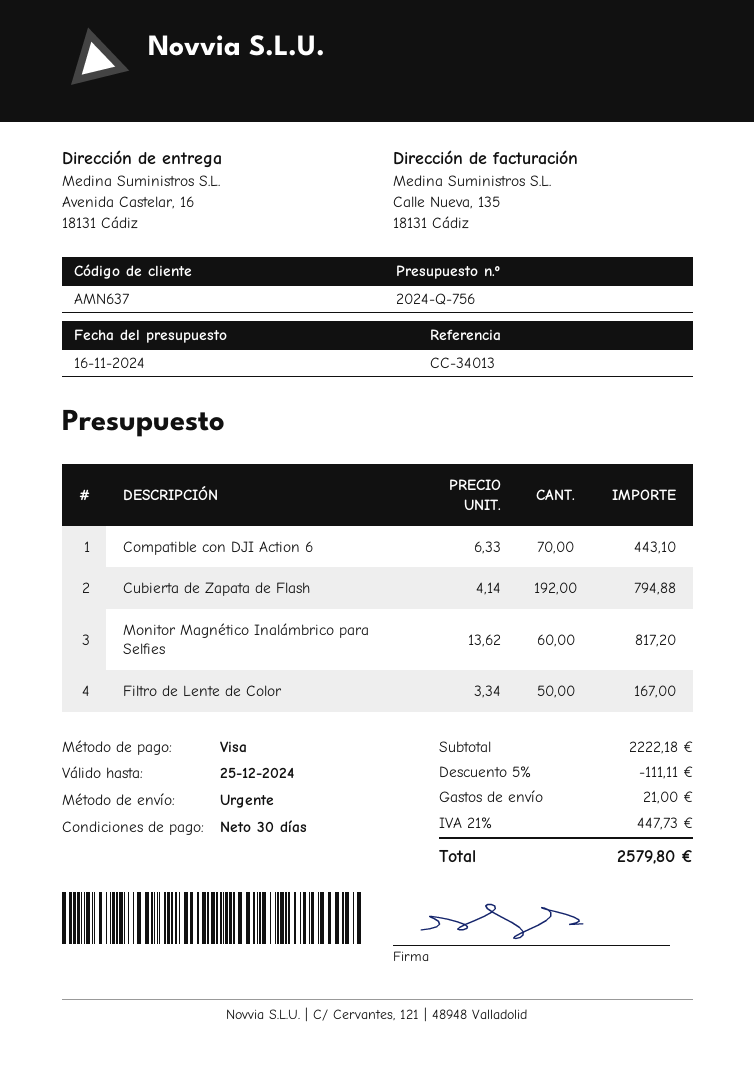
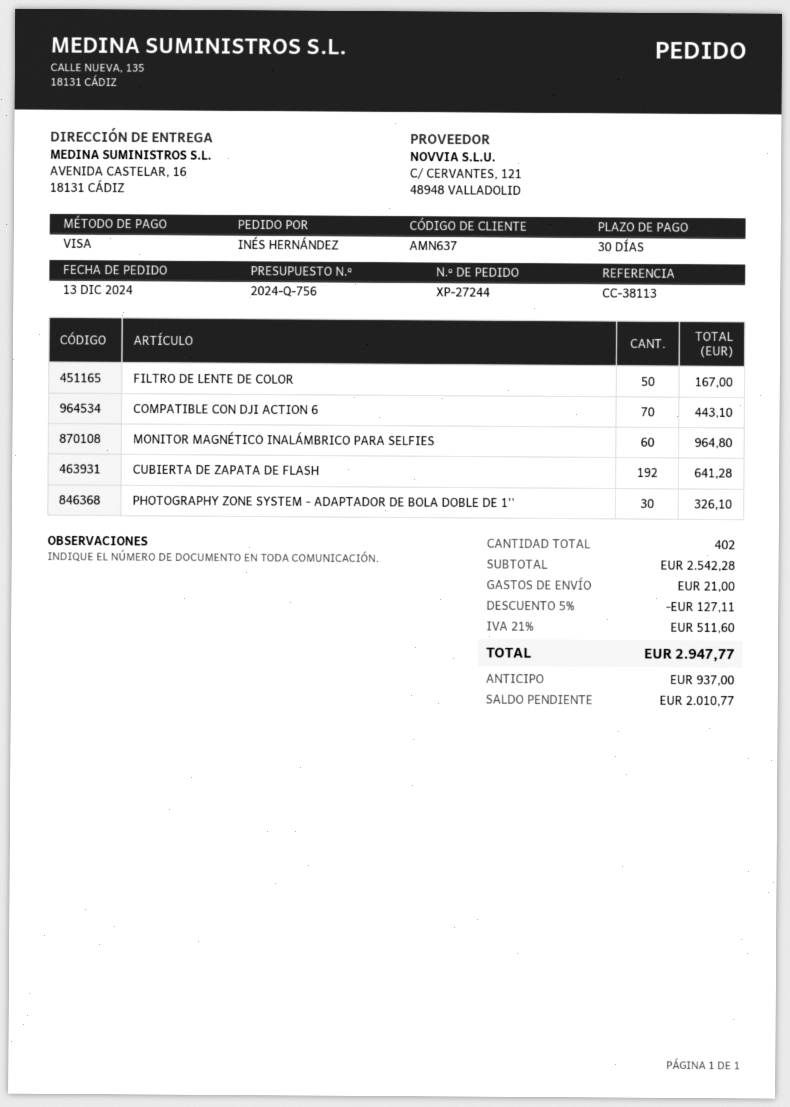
reference: CC-34013 -> CC-38113
Cubierta de Zapata de Flash: 192 for 794.88 -> 192 for 641.28
Monitor Magnético Inalámbrico para Selfies: 60 for 817.20 -> 60 for 964.80
PHOTOGRAPHY ZONE SYSTEM - ADAPTADOR DE BOLA DOBLE DE 1'': none -> 30 for 326.10
subtotal: 2222.18 -> 2542.28
discount: 5% = 111.11 -> 5% = 127.11
tax: 21% = 447.73 -> 21% = 511.60
total: 2579.80 -> 2947.77

